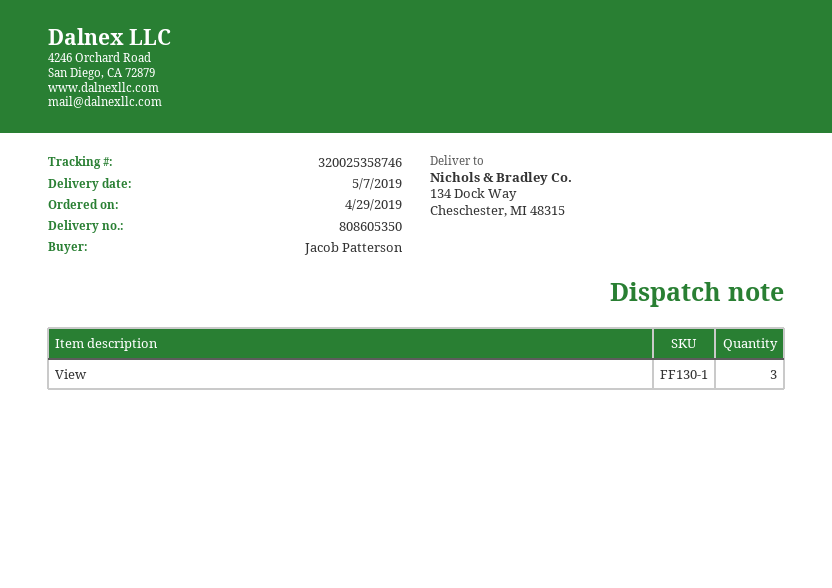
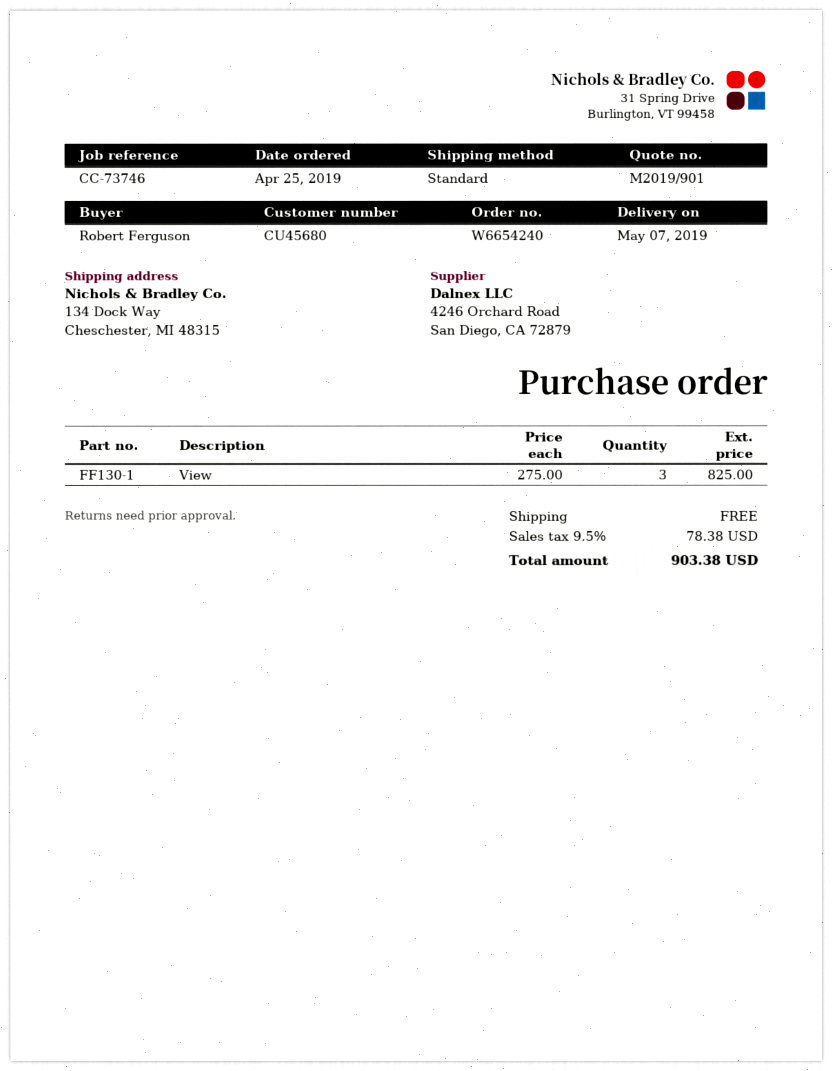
order date: 2019-04-29 -> 2019-04-25
ordered by: Jacob Patterson -> Robert Ferguson

